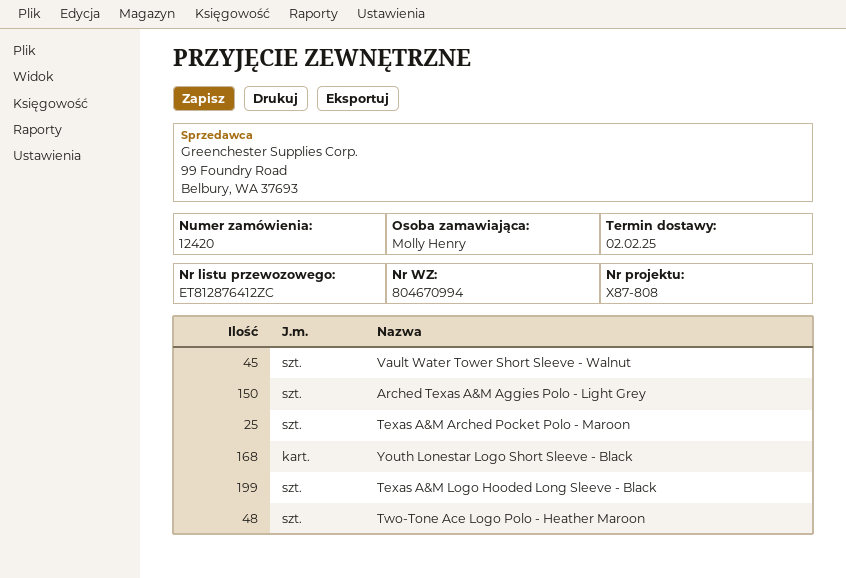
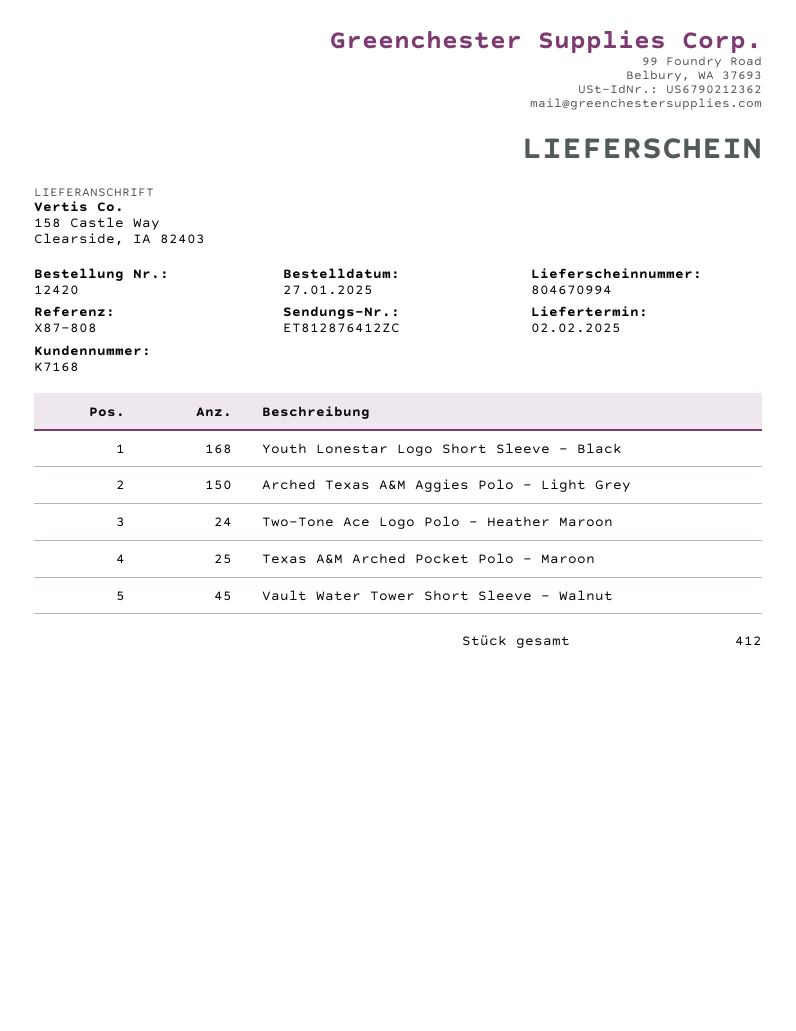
Texas A&M Logo Hooded Long Sleeve - Black: 199 -> none
Two-Tone Ace Logo Polo - Heather Maroon: 48 -> 24

